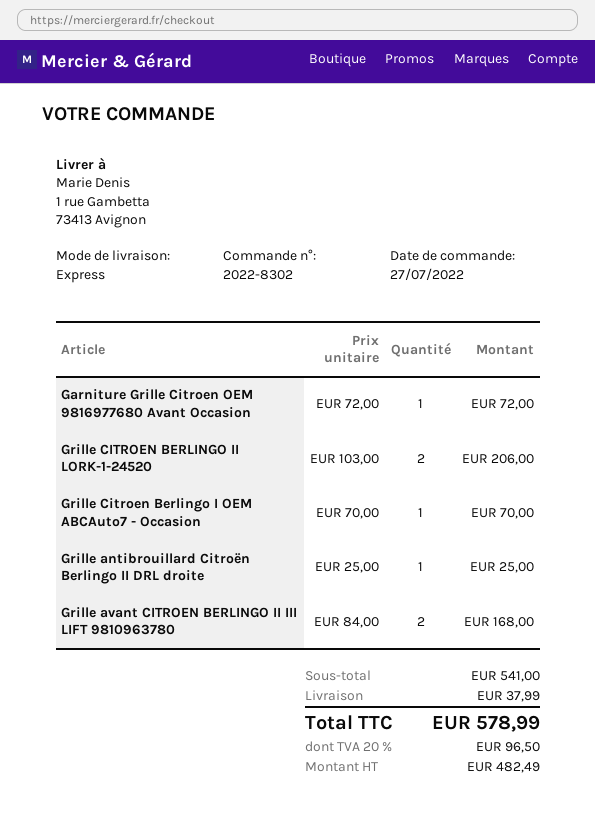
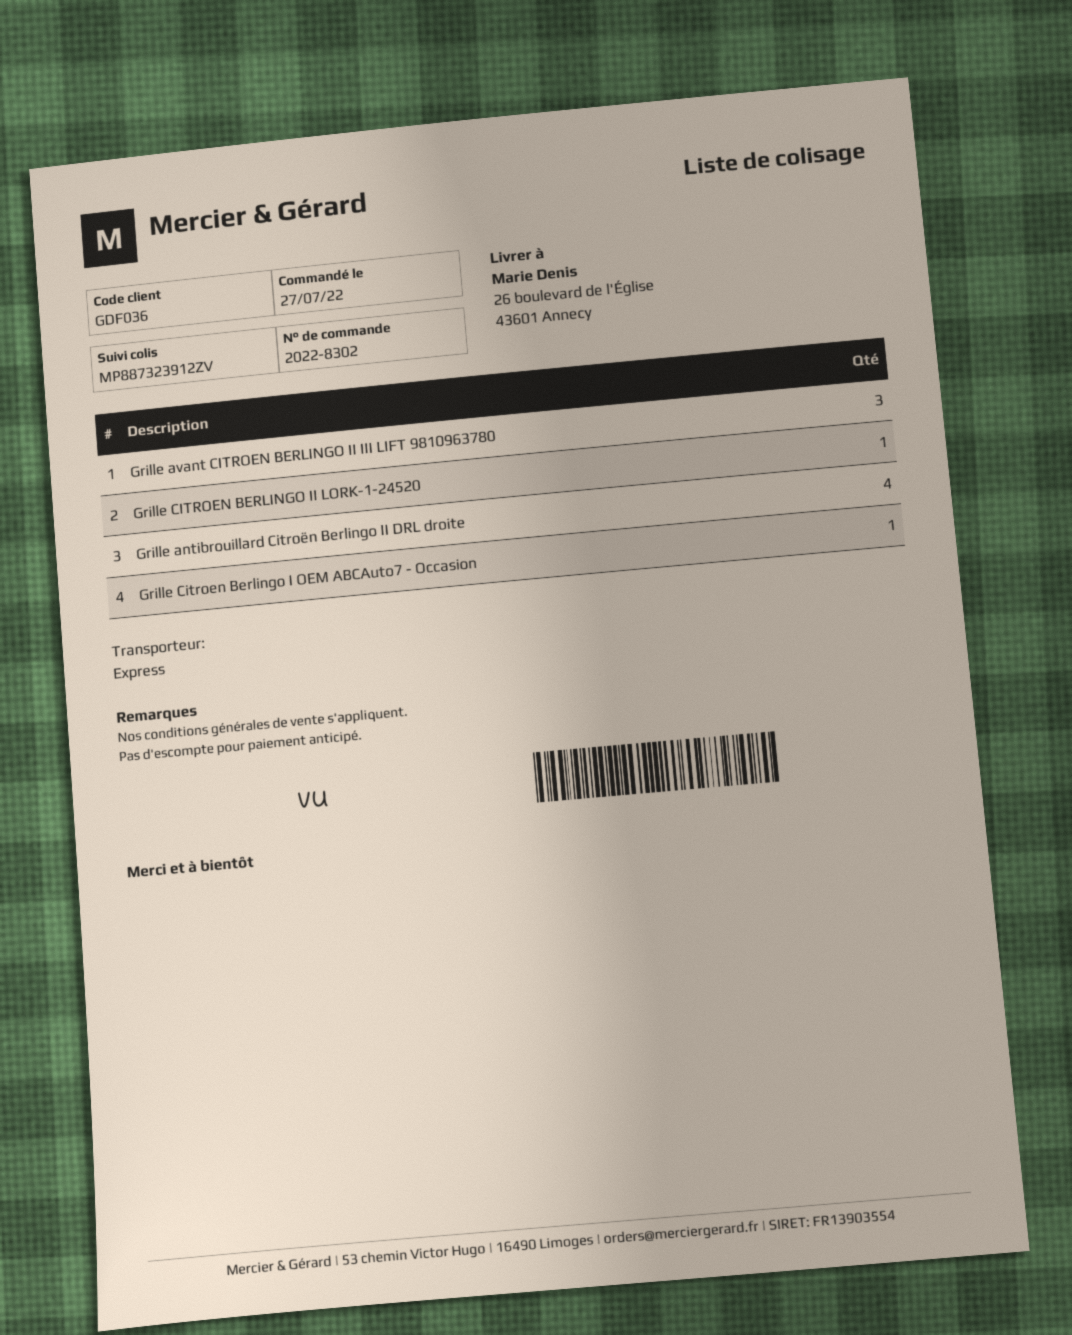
ship to: 1 rue Gambetta, 73413 Avignon -> 26 boulevard de l'Église, 43601 Annecy
Garniture Grille Citroen OEM 9816977680 Avant Occasion: 1 -> none
Grille CITROEN BERLINGO II LORK-1-24520: 2 -> 1
Grille antibrouillard Citroën Berlingo II DRL droite: 1 -> 4
Grille avant CITROEN BERLINGO II III LIFT 9810963780: 2 -> 3

